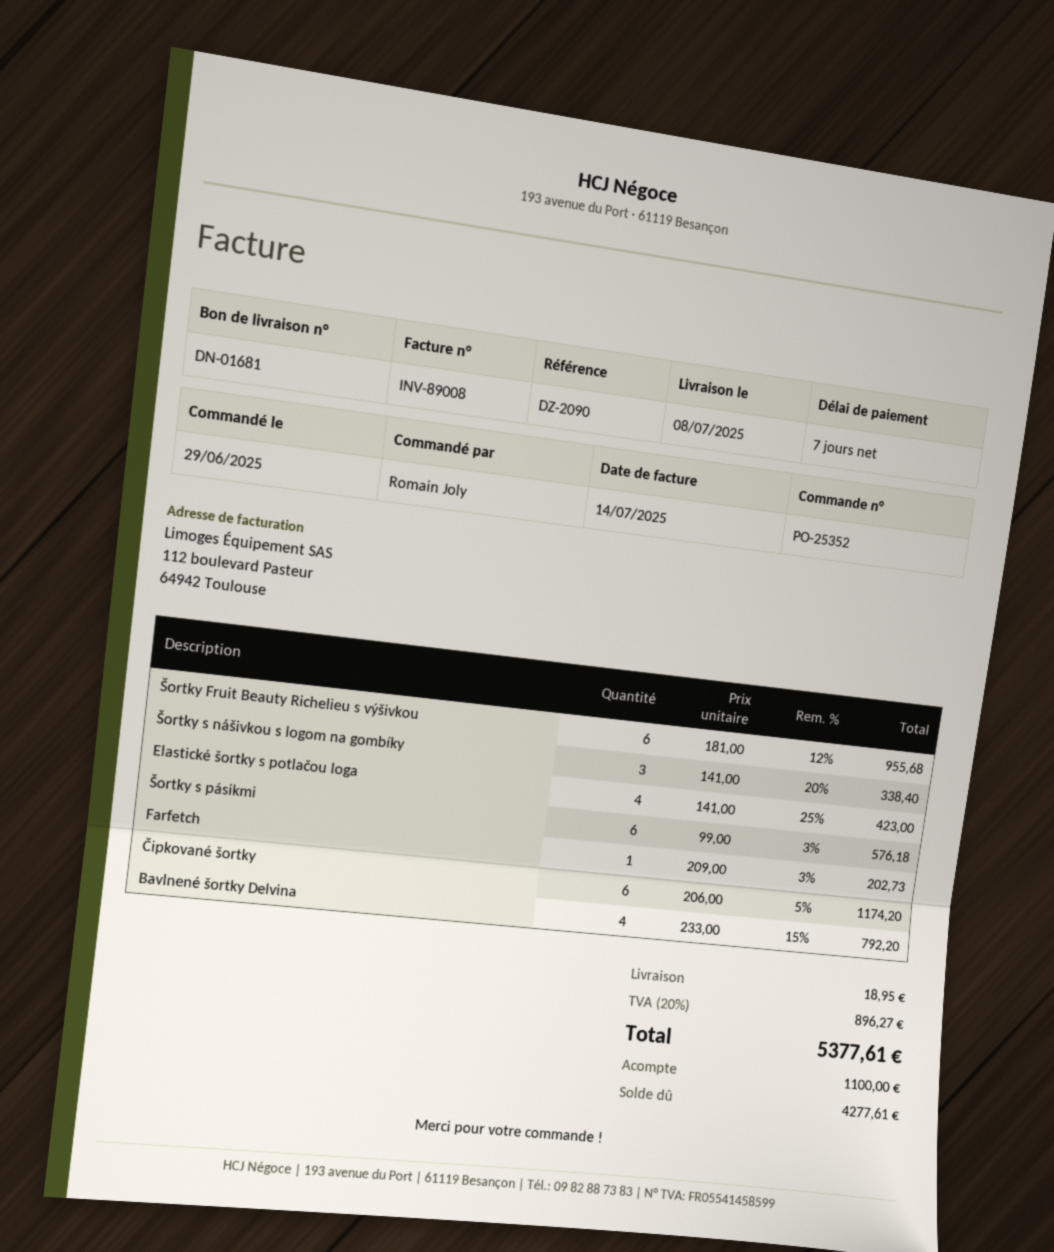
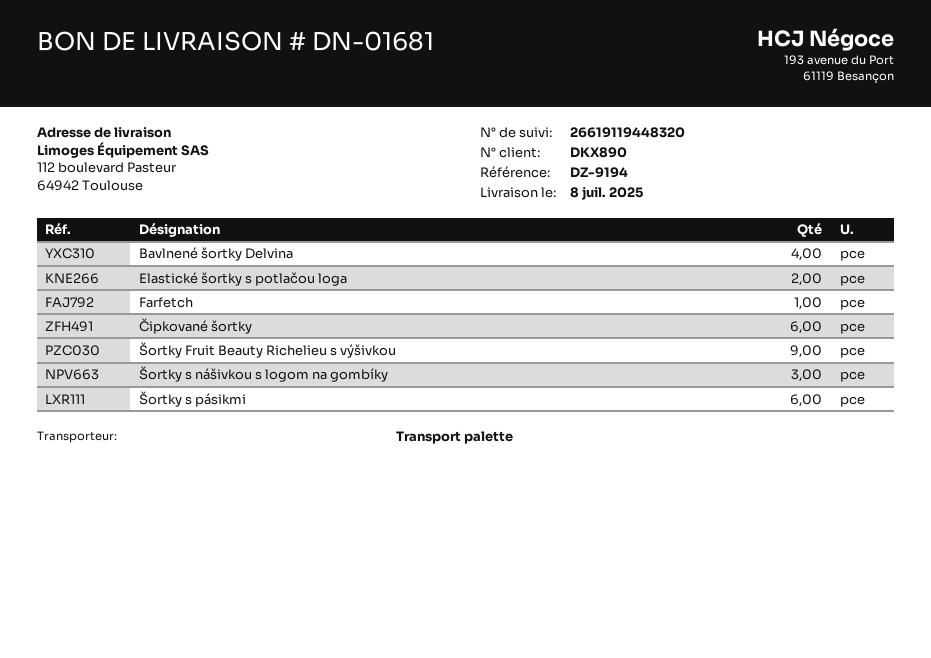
reference: DZ-2090 -> DZ-9194
Šortky Fruit Beauty Richelieu s výšivkou: 6 -> 9
Elastické šortky s potlačou loga: 4 -> 2

